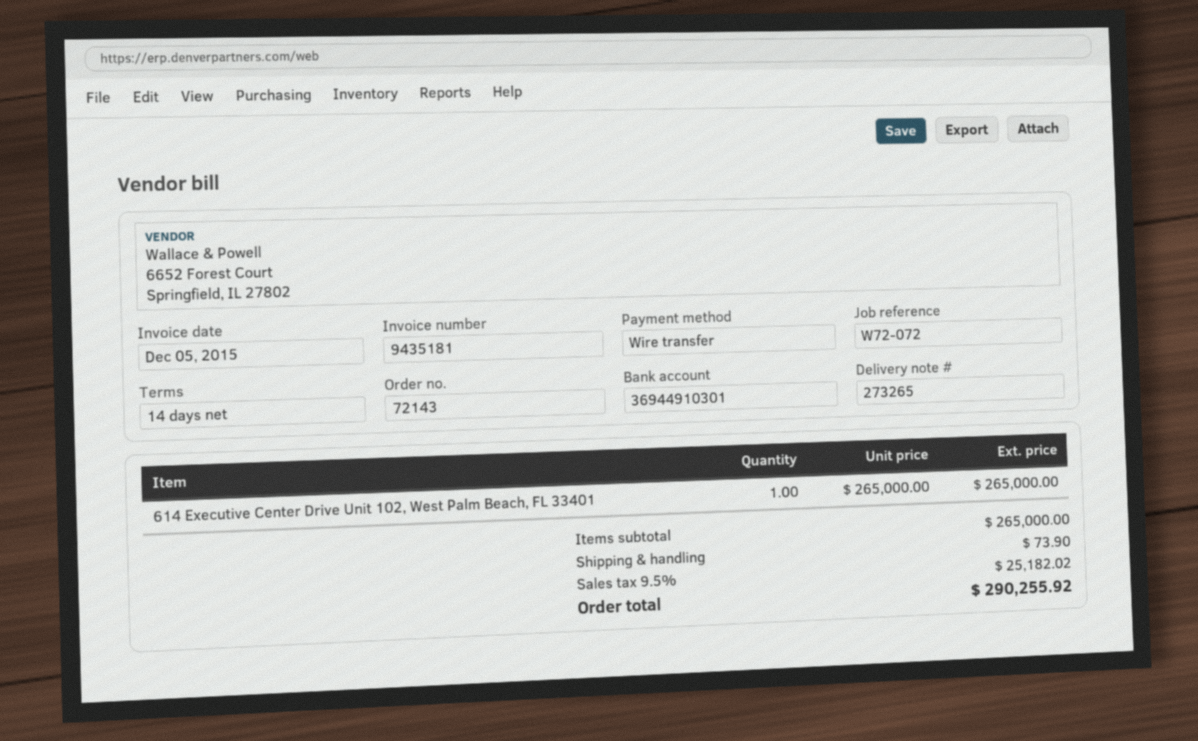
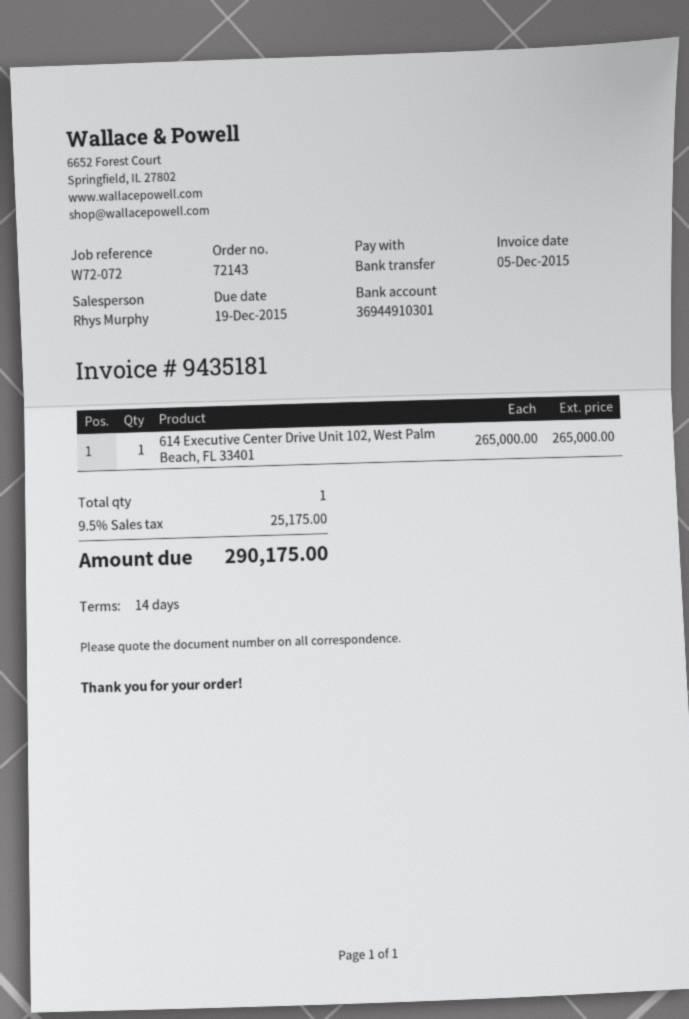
shipping: 73.90 -> none
tax: 9.5% = 25182.02 -> 9.5% = 25175.00
total: 290255.92 -> 290175.00

